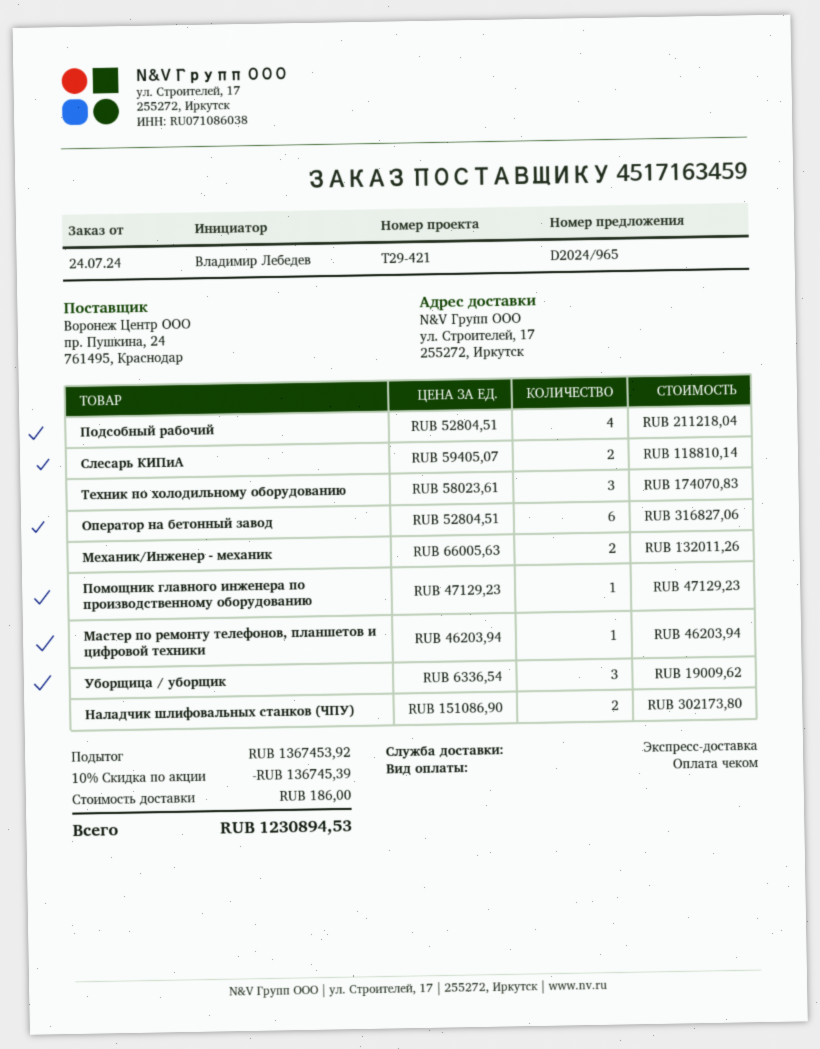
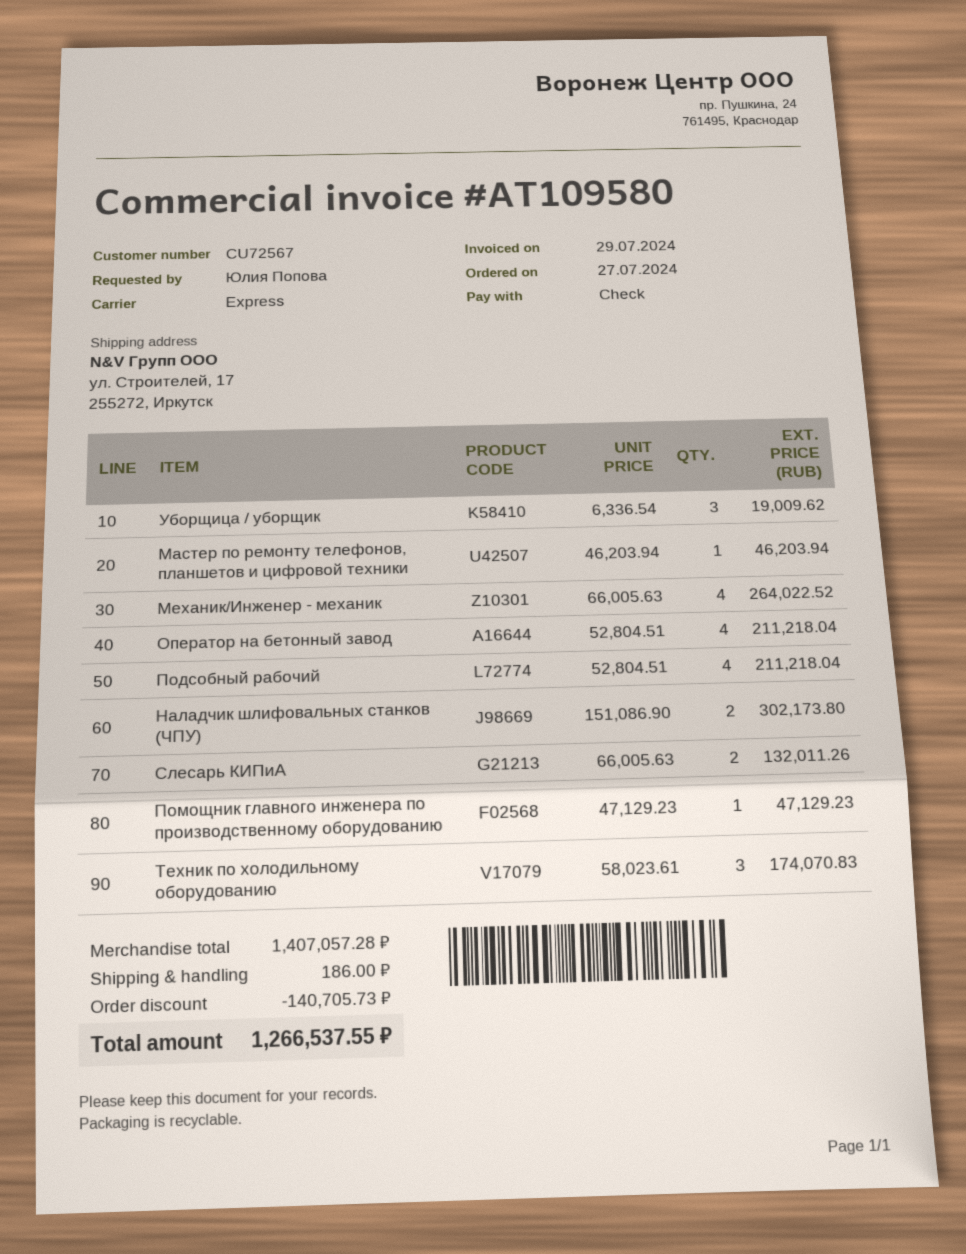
order date: 2024-07-24 -> 2024-07-27
ordered by: Владимир Лебедев -> Юлия Попова
Слесарь КИПиА: 2 x 59405.07 = 118810.14 -> 2 x 66005.63 = 132011.26
Оператор на бетонный завод: 6 x 52804.51 = 316827.06 -> 4 x 52804.51 = 211218.04
Механик/Инженер - механик: 2 x 66005.63 = 132011.26 -> 4 x 66005.63 = 264022.52
subtotal: 1367453.92 -> 1407057.28
discount: 136745.39 -> 140705.73
total: 1230894.53 -> 1266537.55

